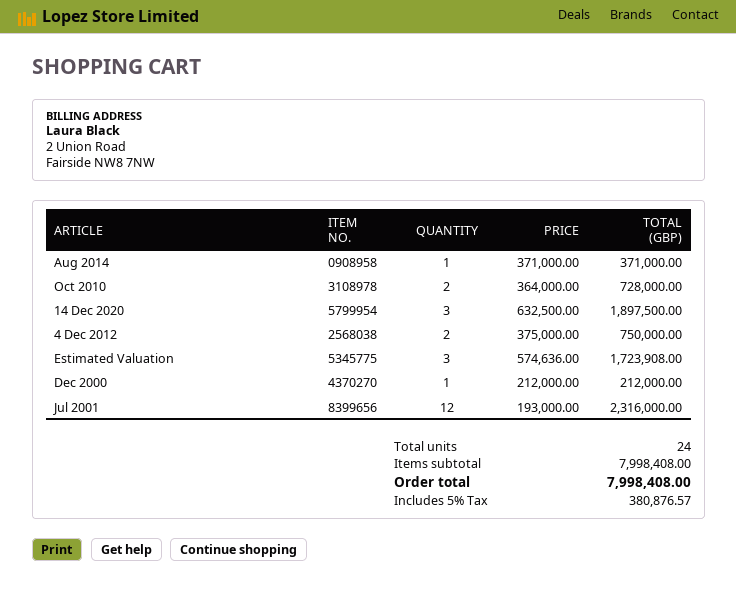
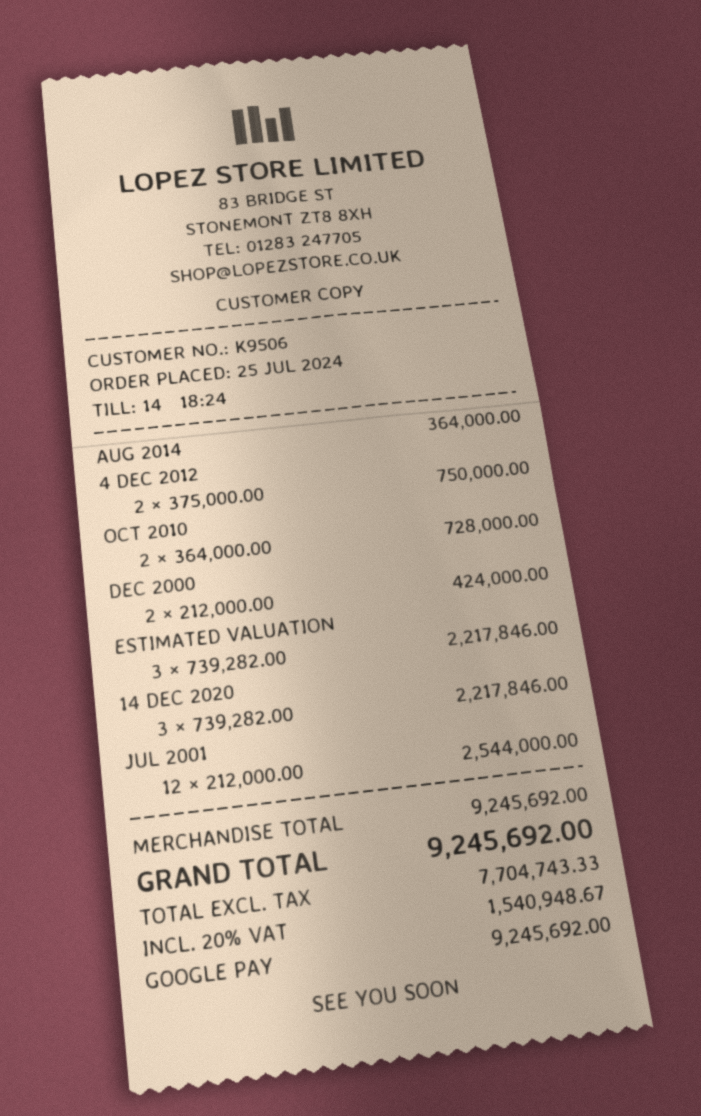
Aug 2014: 1 x 371000.00 = 371000.00 -> 1 x 364000.00 = 364000.00
14 Dec 2020: 3 x 632500.00 = 1897500.00 -> 3 x 739282.00 = 2217846.00
Estimated Valuation: 3 x 574636.00 = 1723908.00 -> 3 x 739282.00 = 2217846.00
Dec 2000: 1 x 212000.00 = 212000.00 -> 2 x 212000.00 = 424000.00
Jul 2001: 12 x 193000.00 = 2316000.00 -> 12 x 212000.00 = 2544000.00
subtotal: 7998408.00 -> 9245692.00
tax: 5% = 380876.57 -> 20% = 1540948.67
total: 7998408.00 -> 9245692.00

